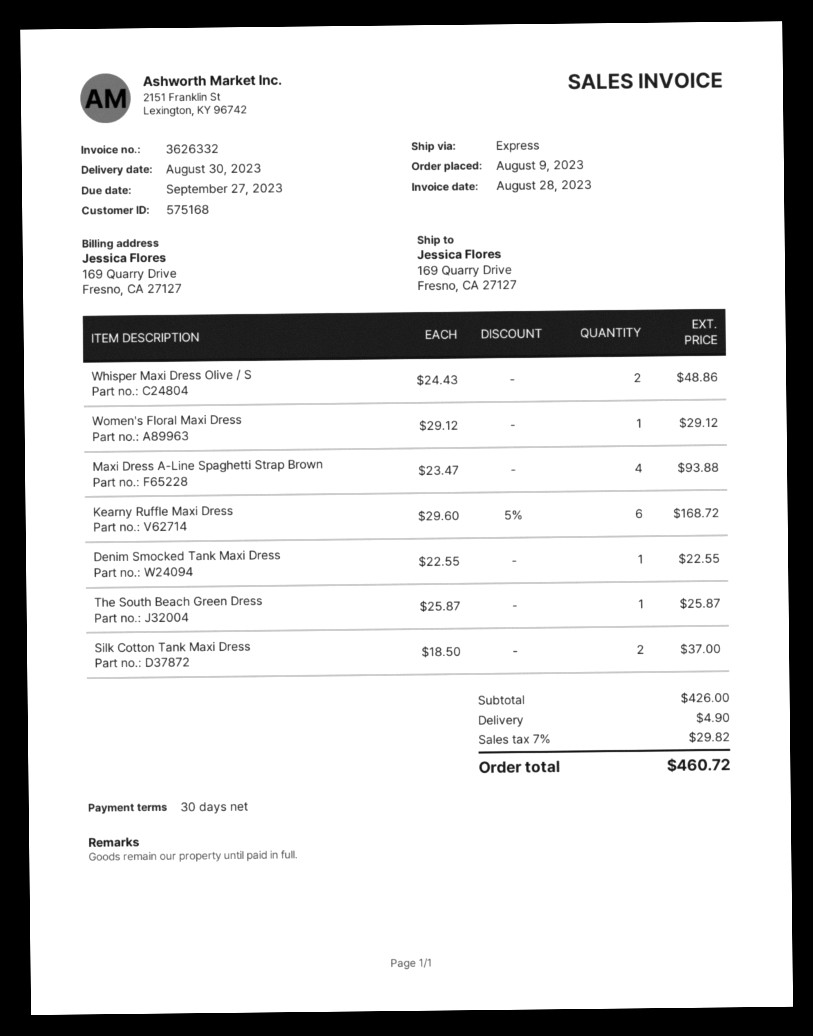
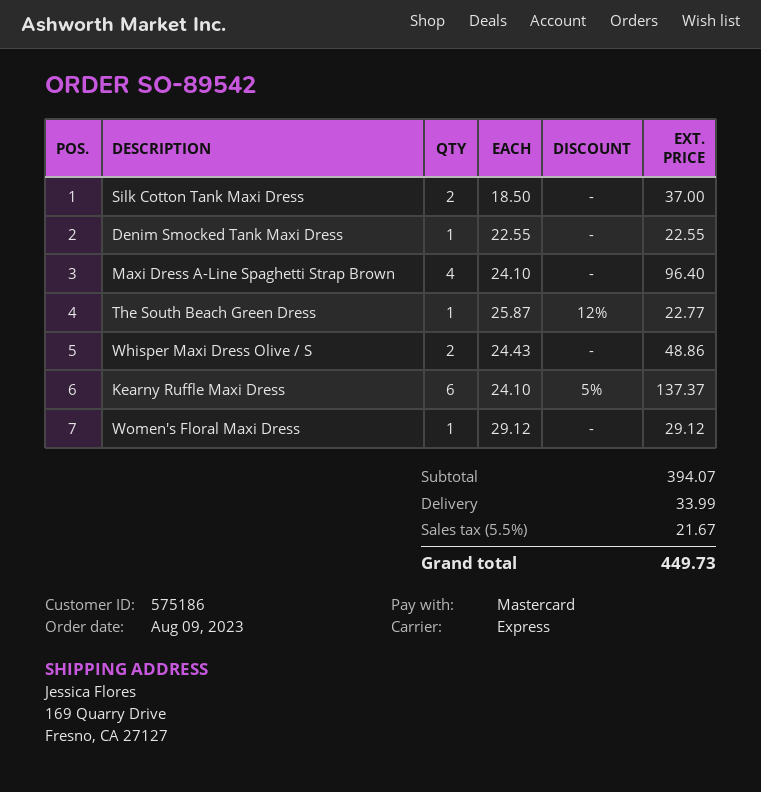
customer number: 575168 -> 575186
Maxi Dress A-Line Spaghetti Strap Brown: 4 x 23.47 = 93.88 -> 4 x 24.10 = 96.40
Kearny Ruffle Maxi Dress: 6 x 29.60 - 5% = 168.72 -> 6 x 24.10 - 5% = 137.37
The South Beach Green Dress: 1 x 25.87 = 25.87 -> 1 x 25.87 - 12% = 22.77
subtotal: 426.00 -> 394.07
shipping: 4.90 -> 33.99
tax: 7% = 29.82 -> 5.5% = 21.67
total: 460.72 -> 449.73

